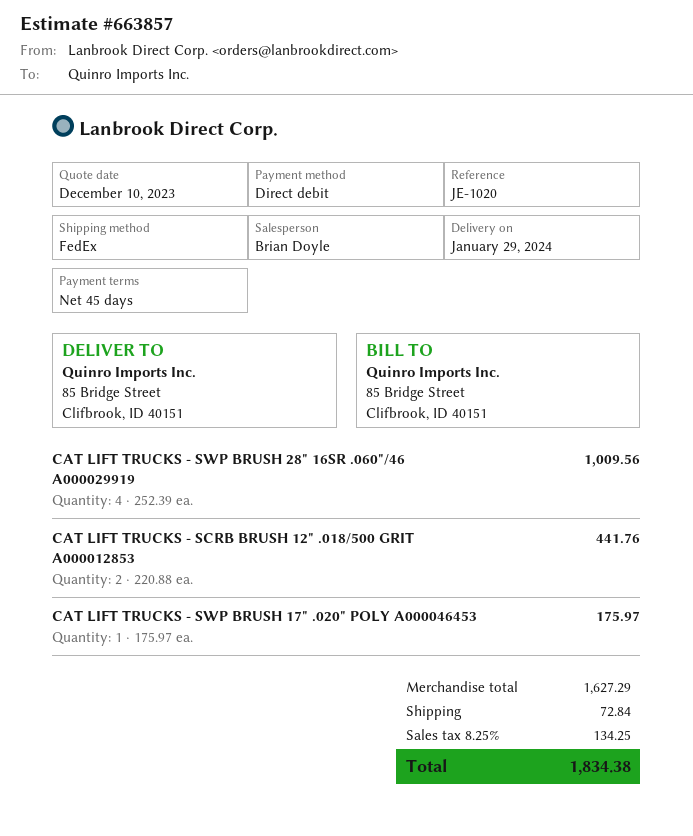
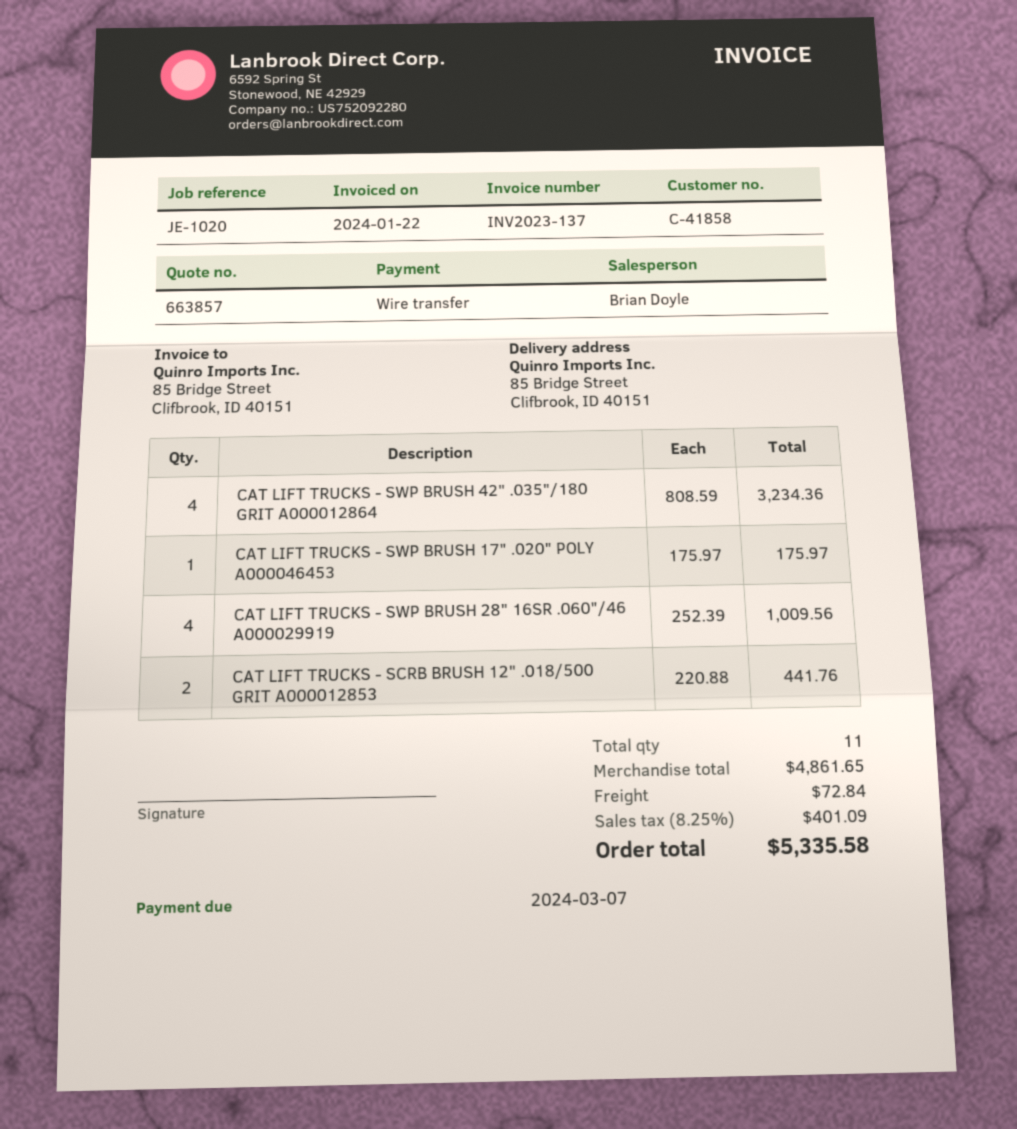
payment method: direct debit -> bank transfer
CAT LIFT TRUCKS - SWP BRUSH 42" .035"/180 GRIT A000012864: none -> 4 x 808.59 = 3234.36
subtotal: 1627.29 -> 4861.65
tax: 8.25% = 134.25 -> 8.25% = 401.09
total: 1834.38 -> 5335.58

